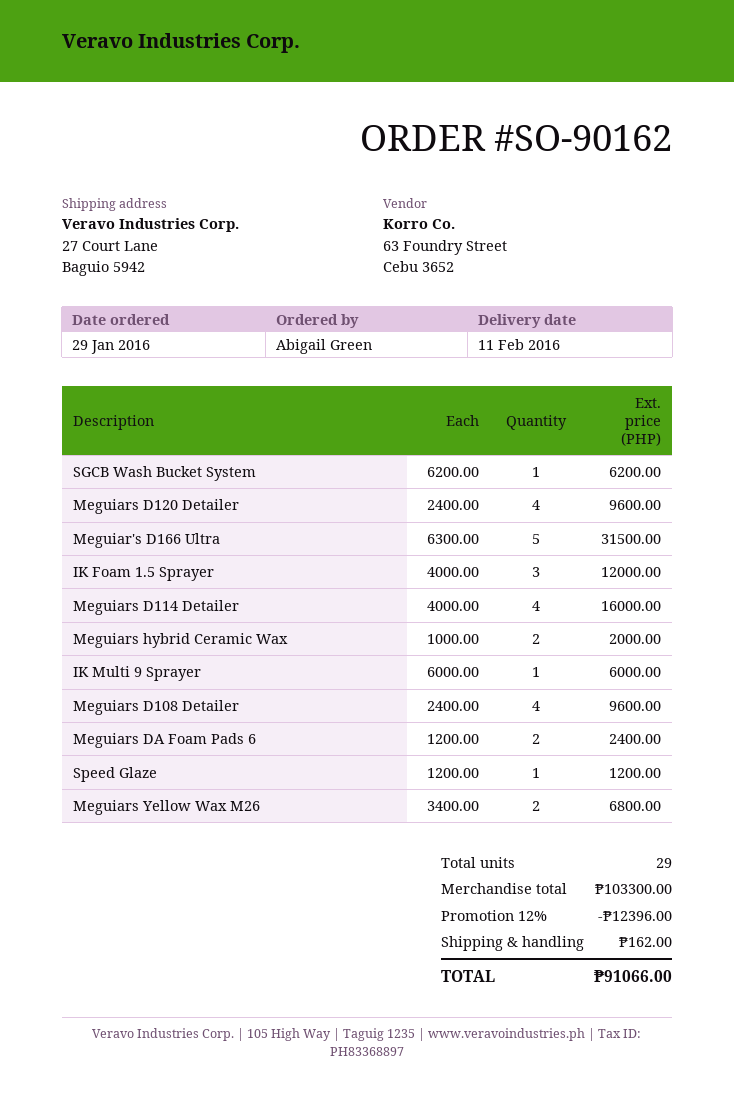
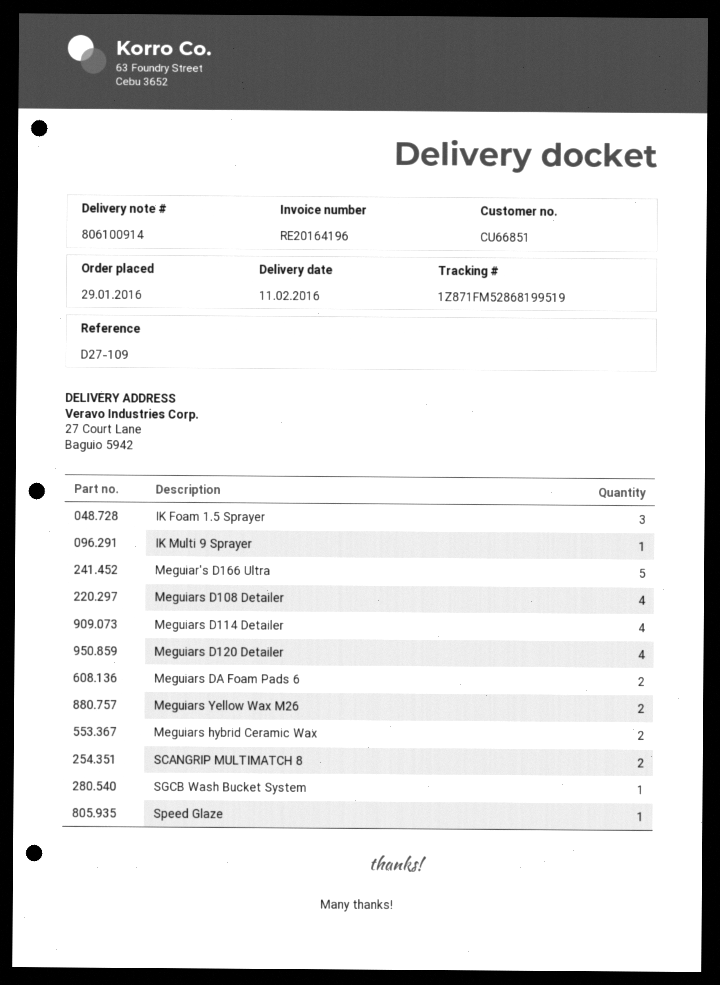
SCANGRIP MULTIMATCH 8: none -> 2

